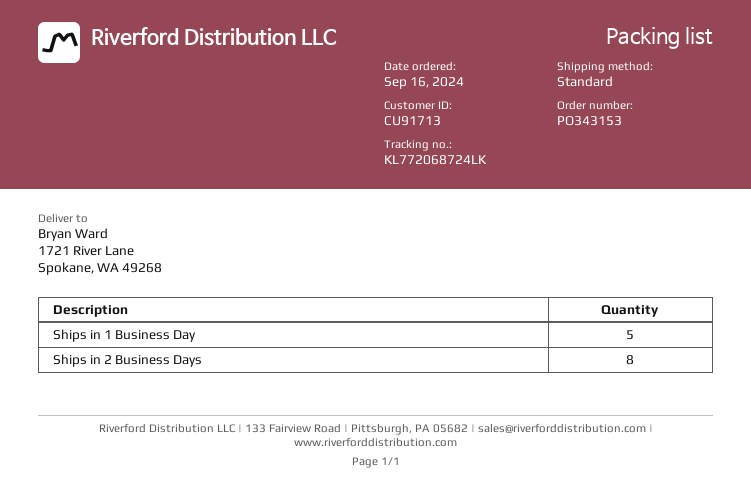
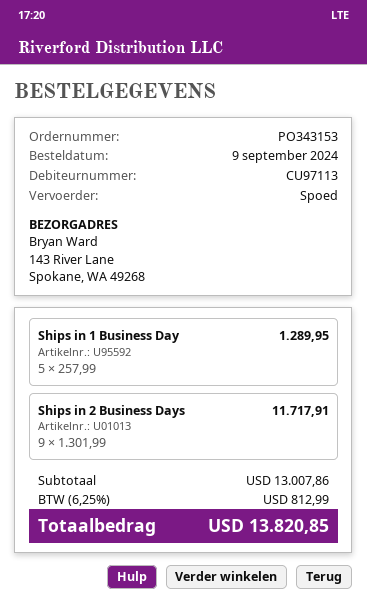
order date: 2024-09-16 -> 2024-09-09
customer number: CU91713 -> CU97113
shipping method: standard -> express
ship to: 1721 River Lane, Spokane, WA 49268 -> 143 River Lane, Spokane, WA 49268
Ships in 2 Business Days: 8 -> 9

